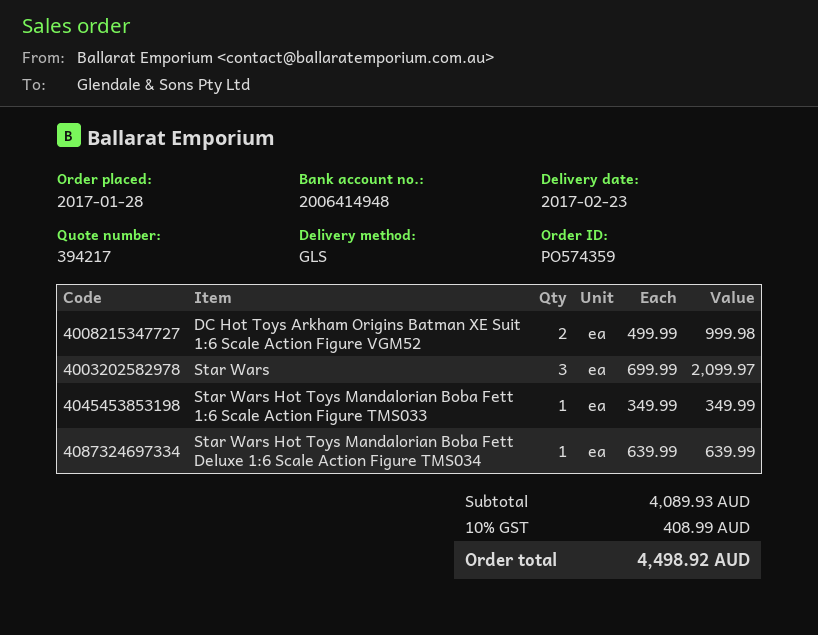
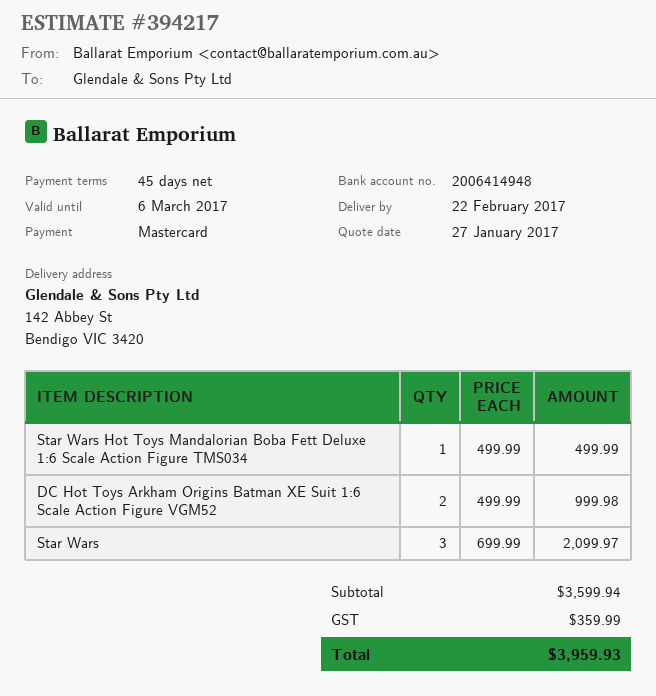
delivery date: 2017-02-23 -> 2017-02-22
Star Wars Hot Toys Mandalorian Boba Fett 1:6 Scale Action Figure TMS033: 1 x 349.99 = 349.99 -> none
Star Wars Hot Toys Mandalorian Boba Fett Deluxe 1:6 Scale Action Figure TMS034: 1 x 639.99 = 639.99 -> 1 x 499.99 = 499.99
subtotal: 4089.93 -> 3599.94
tax: 408.99 -> 359.99
total: 4498.92 -> 3959.93

